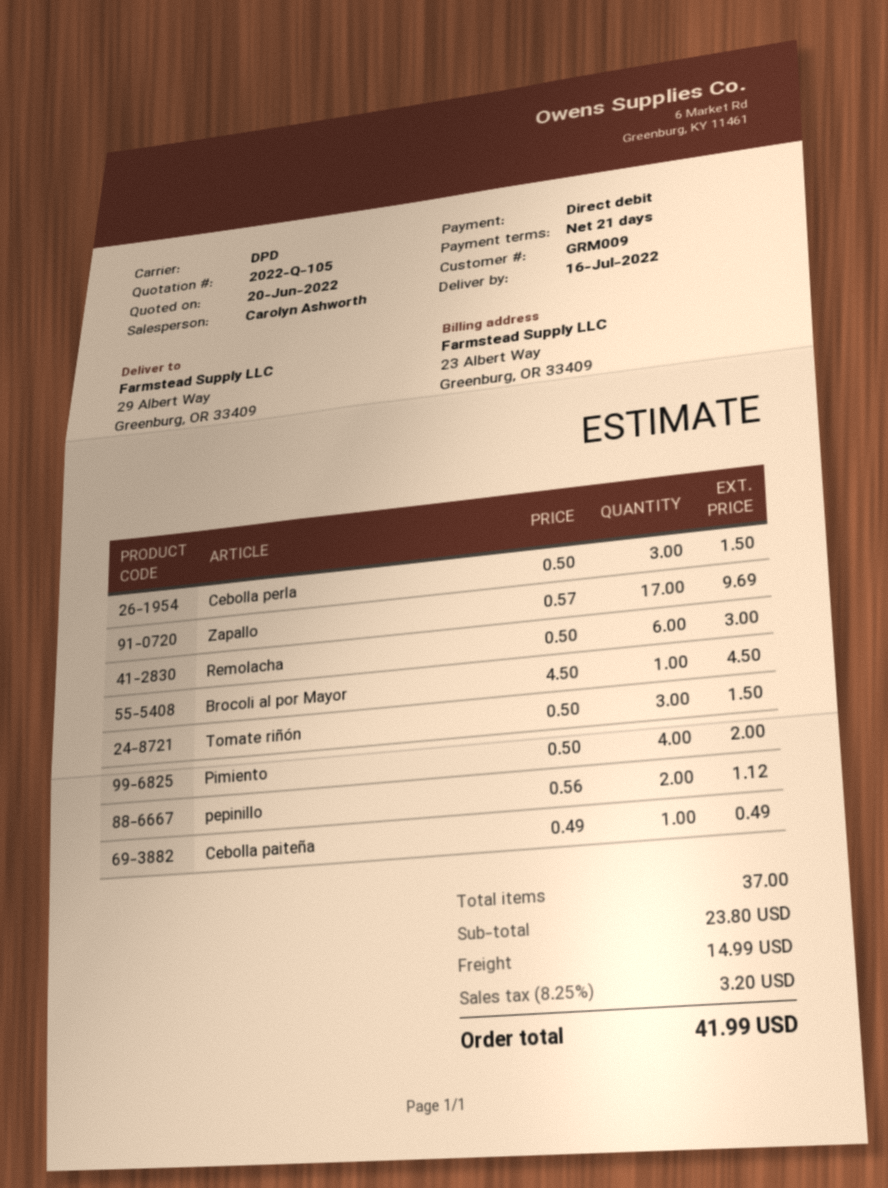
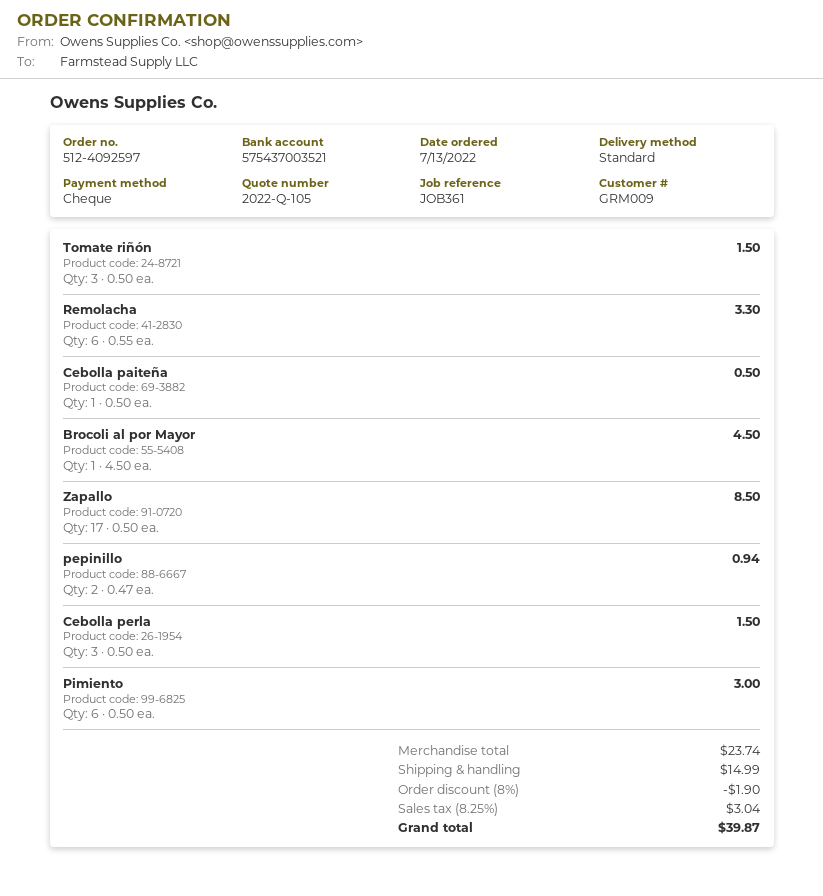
payment method: direct debit -> cheque
shipping method: DPD -> standard
Zapallo: 17 x 0.57 = 9.69 -> 17 x 0.50 = 8.50
Remolacha: 6 x 0.50 = 3.00 -> 6 x 0.55 = 3.30
Pimiento: 4 x 0.50 = 2.00 -> 6 x 0.50 = 3.00
pepinillo: 2 x 0.56 = 1.12 -> 2 x 0.47 = 0.94
Cebolla paiteña: 1 x 0.49 = 0.49 -> 1 x 0.50 = 0.50
subtotal: 23.80 -> 23.74
discount: none -> 8% = 1.90
tax: 8.25% = 3.20 -> 8.25% = 3.04
total: 41.99 -> 39.87

